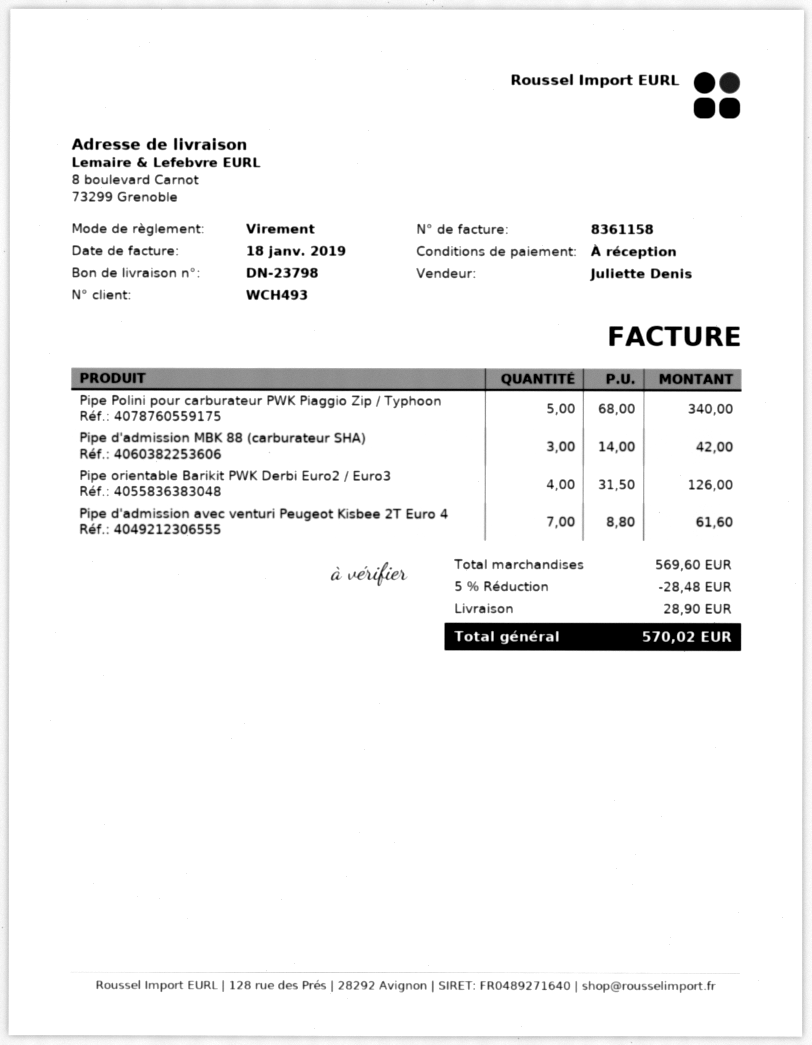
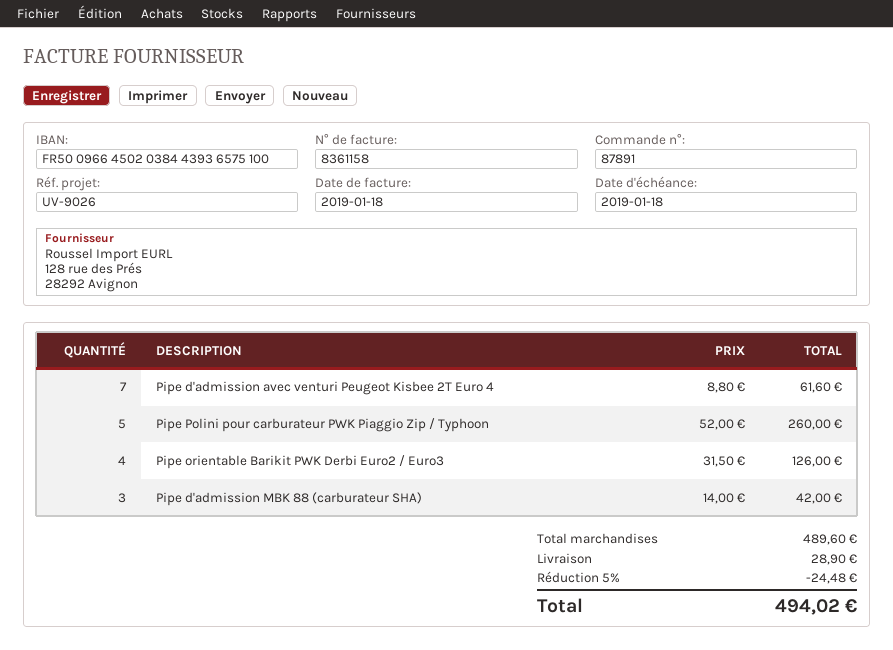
Pipe Polini pour carburateur PWK Piaggio Zip / Typhoon: 5 x 68.00 = 340.00 -> 5 x 52.00 = 260.00
subtotal: 569.60 -> 489.60
discount: 5% = 28.48 -> 5% = 24.48
total: 570.02 -> 494.02

